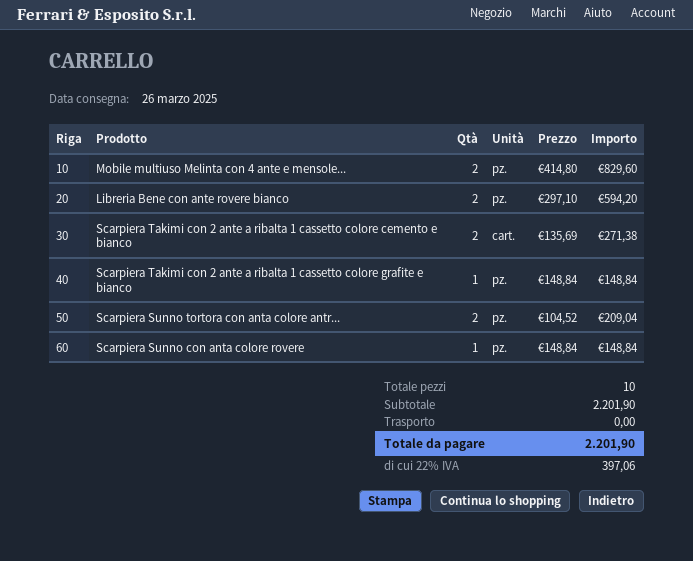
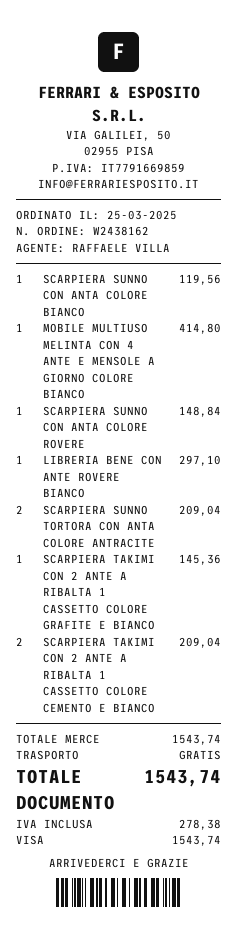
Mobile multiuso Melinta con 4 ante e mensole...: 2 for 829.60 -> 1 for 414.80
Libreria Bene con ante rovere bianco: 2 for 594.20 -> 1 for 297.10
Scarpiera Takimi con 2 ante a ribalta 1 cassetto colore cemento e bianco: 2 for 271.38 -> 2 for 209.04
Scarpiera Takimi con 2 ante a ribalta 1 cassetto colore grafite e bianco: 1 for 148.84 -> 1 for 145.36
SCARPIERA SUNNO CON ANTA COLORE BIANCO: none -> 1 for 119.56
subtotal: 2201.90 -> 1543.74
tax: 397.06 -> 278.38
total: 2201.90 -> 1543.74

